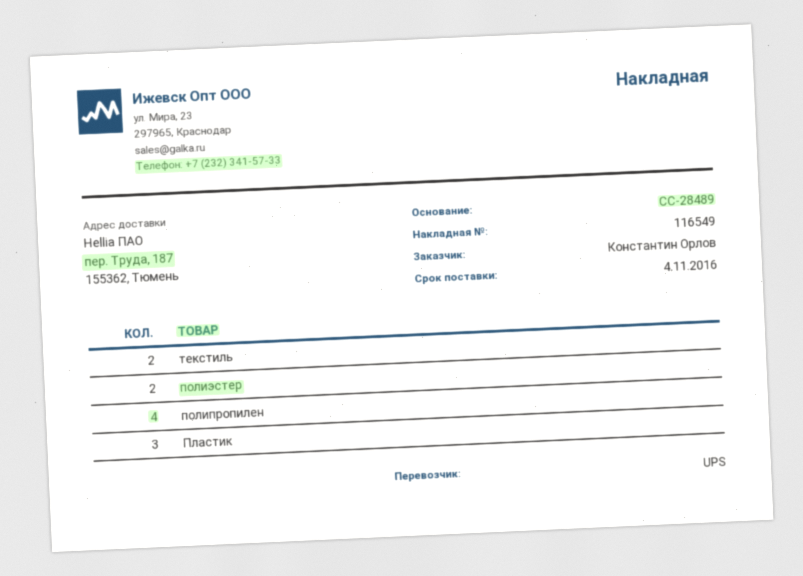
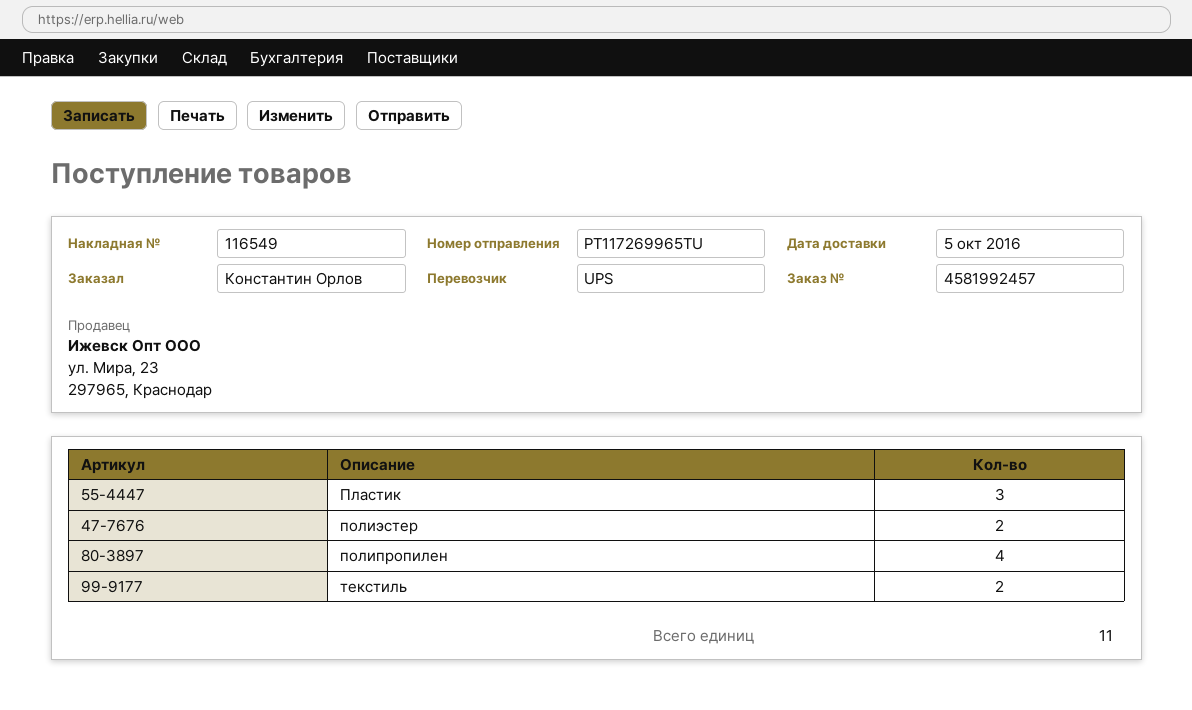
delivery date: 2016-11-04 -> 2016-10-05

